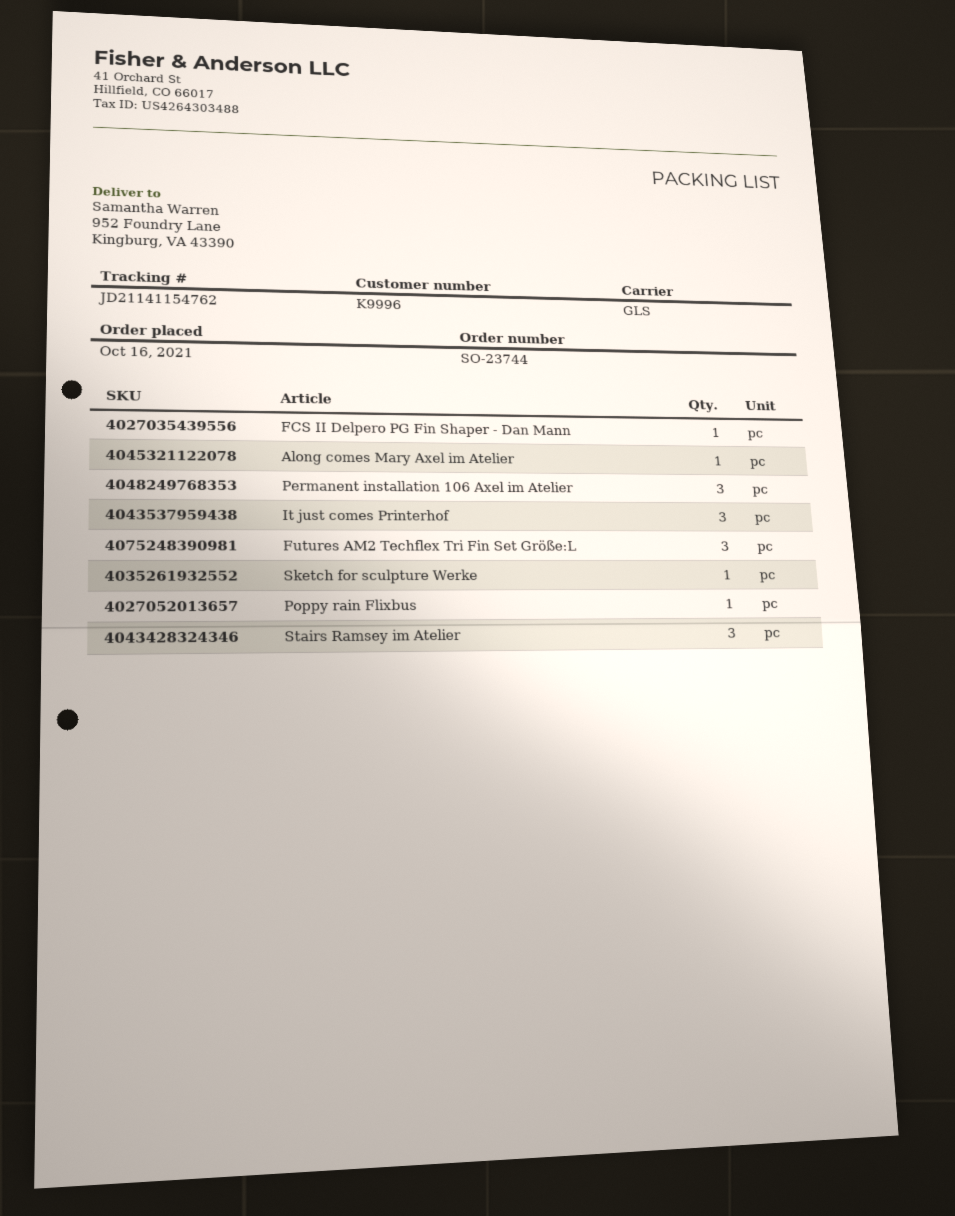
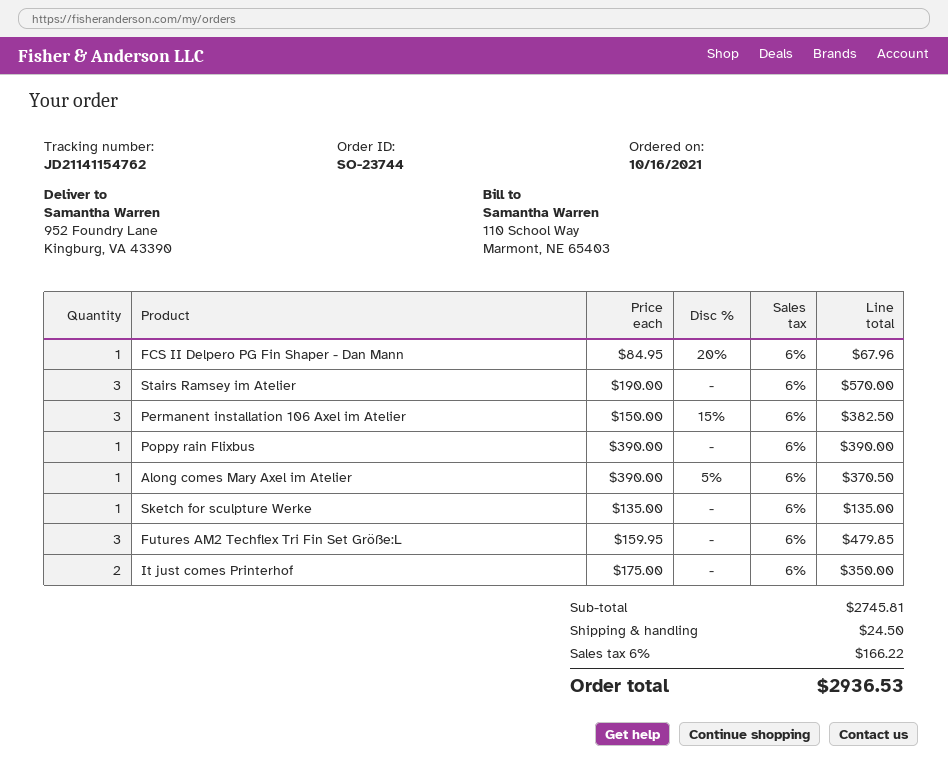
It just comes Printerhof: 3 -> 2

